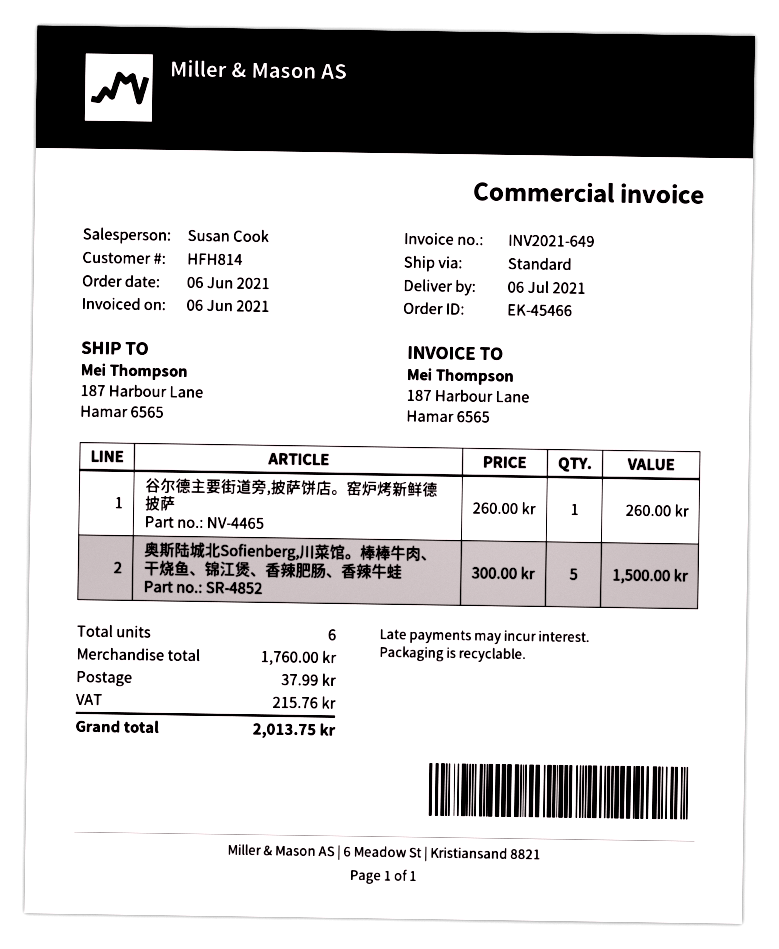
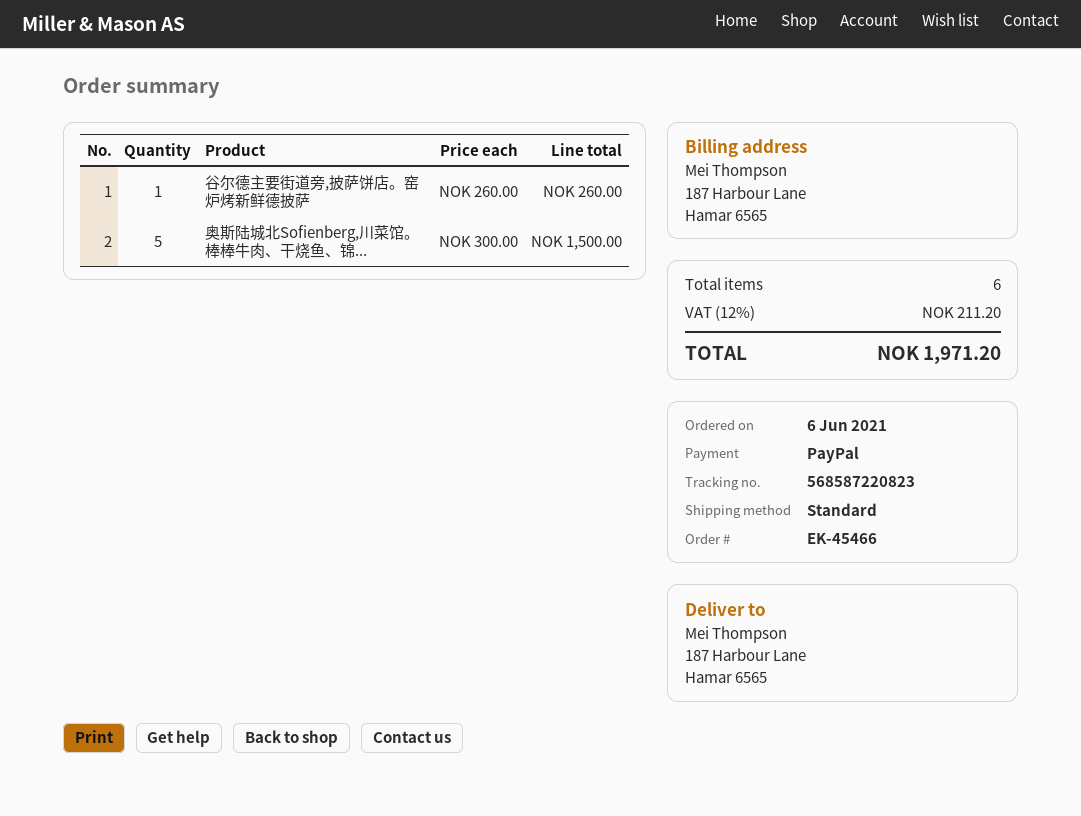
shipping: 37.99 -> none
tax: 215.76 -> 211.20
total: 2013.75 -> 1971.20

